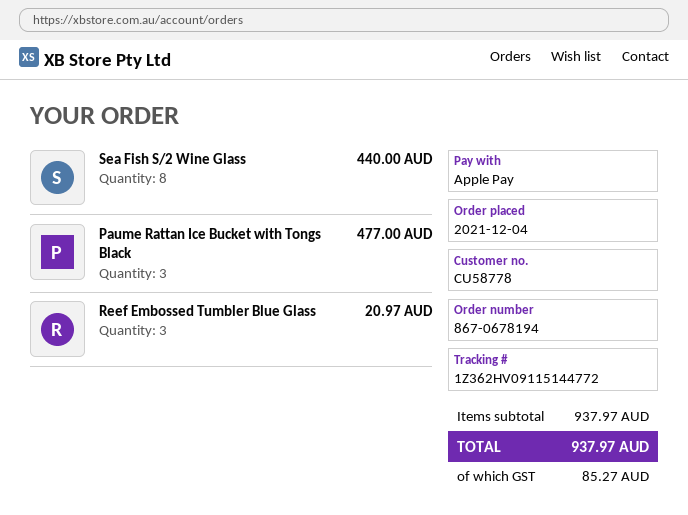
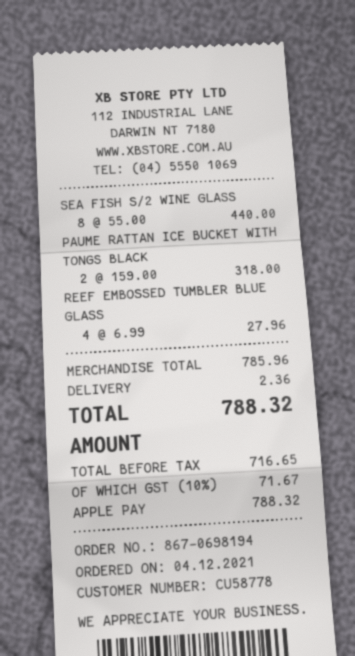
order number: 867-0678194 -> 867-0698194
Paume Rattan Ice Bucket with Tongs Black: 3 for 477.00 -> 2 for 318.00
Reef Embossed Tumbler Blue Glass: 3 for 20.97 -> 4 for 27.96
subtotal: 937.97 -> 785.96
shipping: none -> 2.36
tax: 85.27 -> 71.67
total: 937.97 -> 788.32

